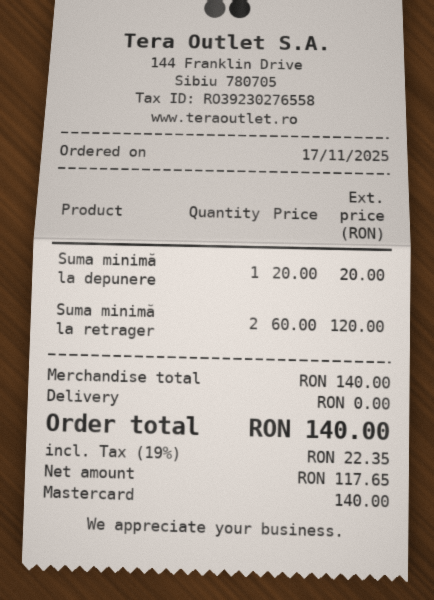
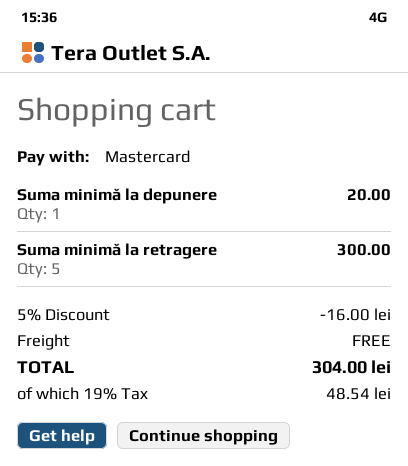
Suma minimă la retrager: 2 for 120.00 -> 5 for 300.00
discount: none -> 5% = 16.00
tax: 19% = 22.35 -> 19% = 48.54
total: 140.00 -> 304.00

